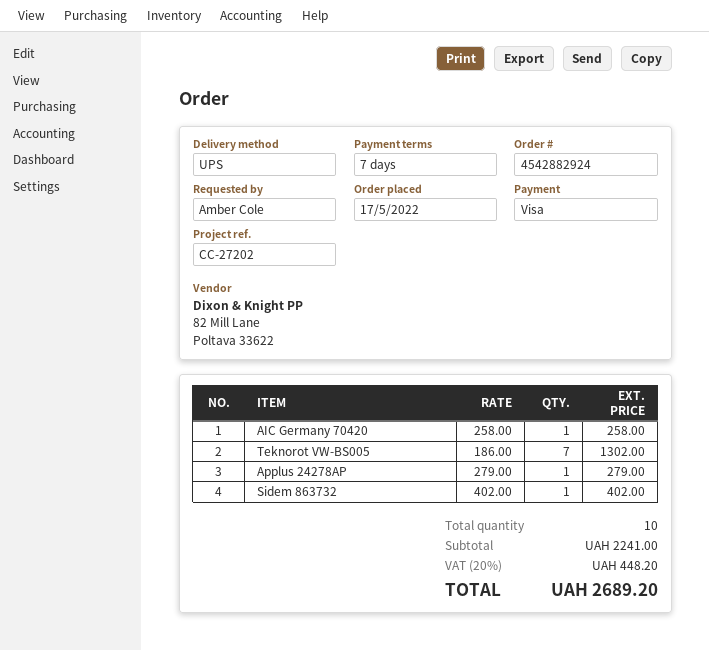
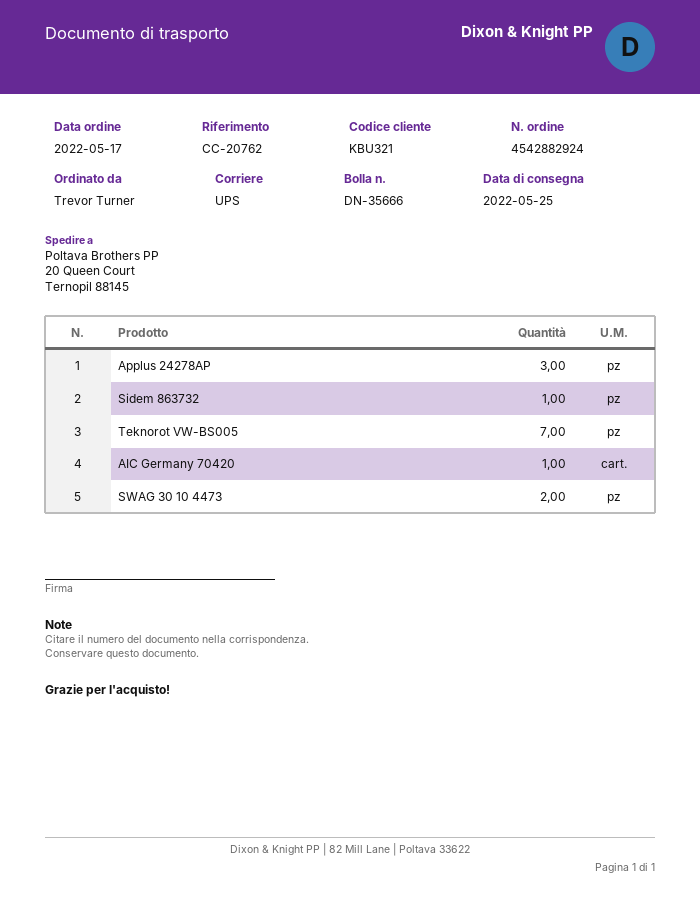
reference: CC-27202 -> CC-20762
ordered by: Amber Cole -> Trevor Turner
Applus 24278AP: 1 -> 3
SWAG 30 10 4473: none -> 2

